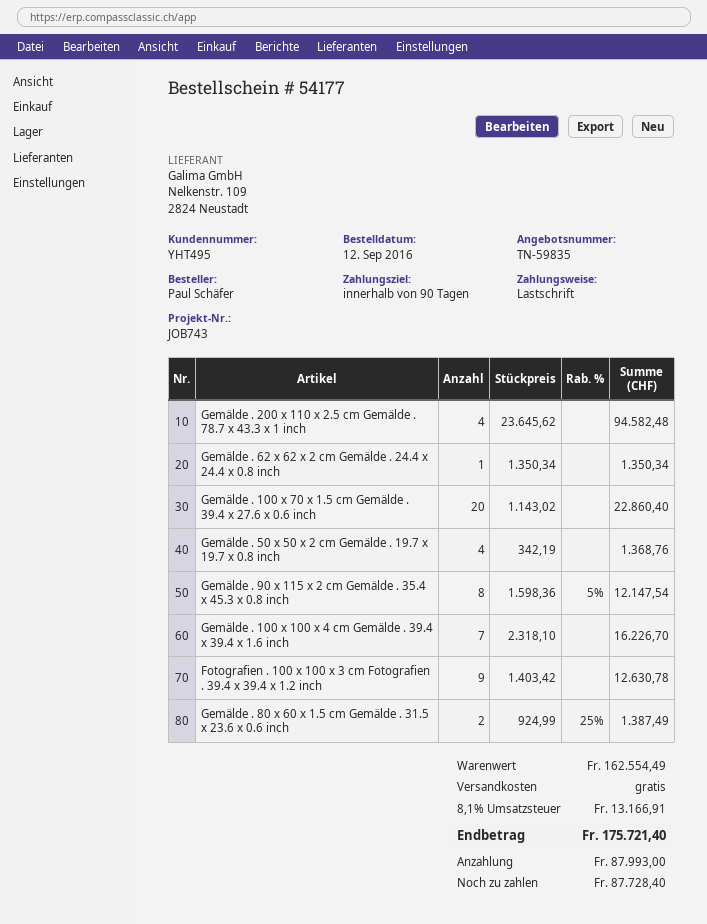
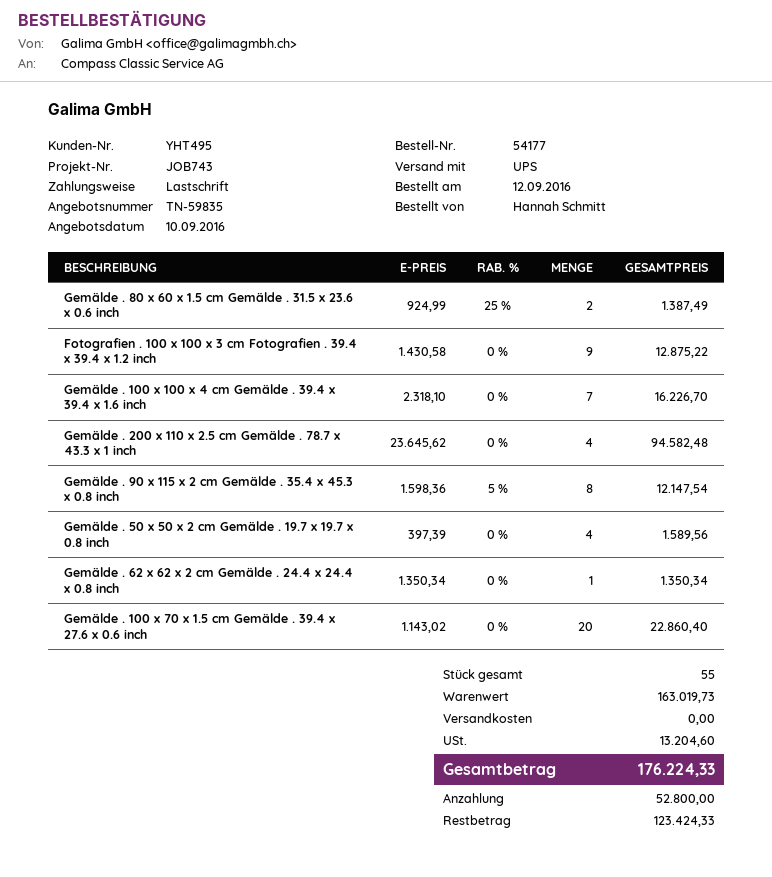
ordered by: Paul Schäfer -> Hannah Schmitt
Gemälde . 50 x 50 x 2 cm Gemälde . 19.7 x 19.7 x 0.8 inch: 4 x 342.19 = 1368.76 -> 4 x 397.39 = 1589.56
Fotografien . 100 x 100 x 3 cm Fotografien . 39.4 x 39.4 x 1.2 inch: 9 x 1403.42 = 12630.78 -> 9 x 1430.58 = 12875.22
subtotal: 162554.49 -> 163019.73
tax: 13166.91 -> 13204.60
total: 175721.40 -> 176224.33
deposit: 87993.00 -> 52800.00
balance: 87728.40 -> 123424.33

